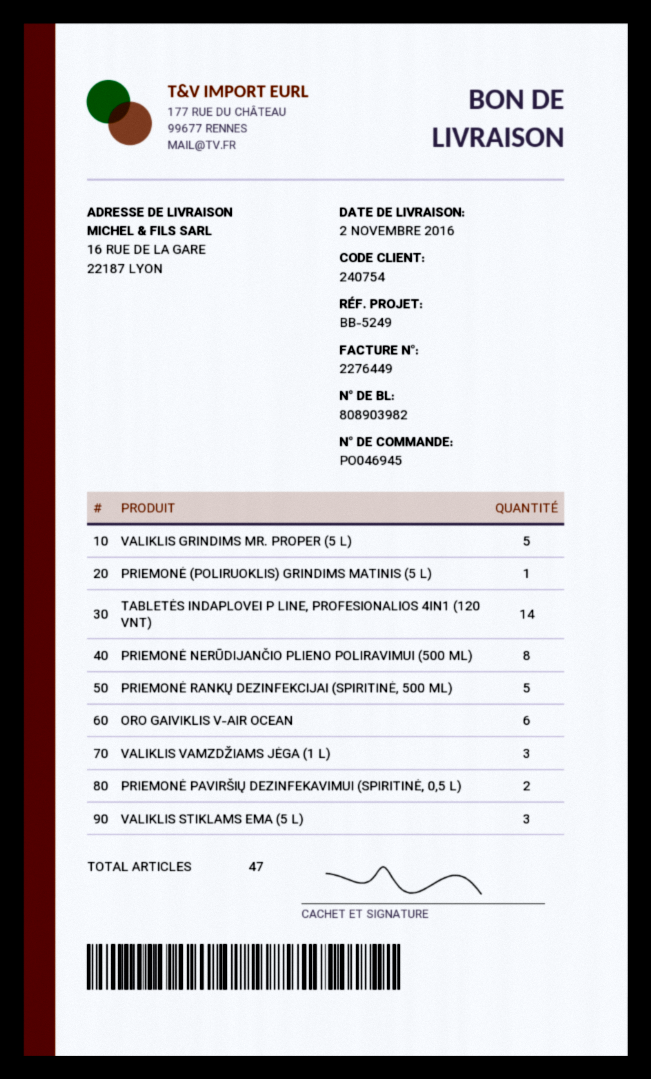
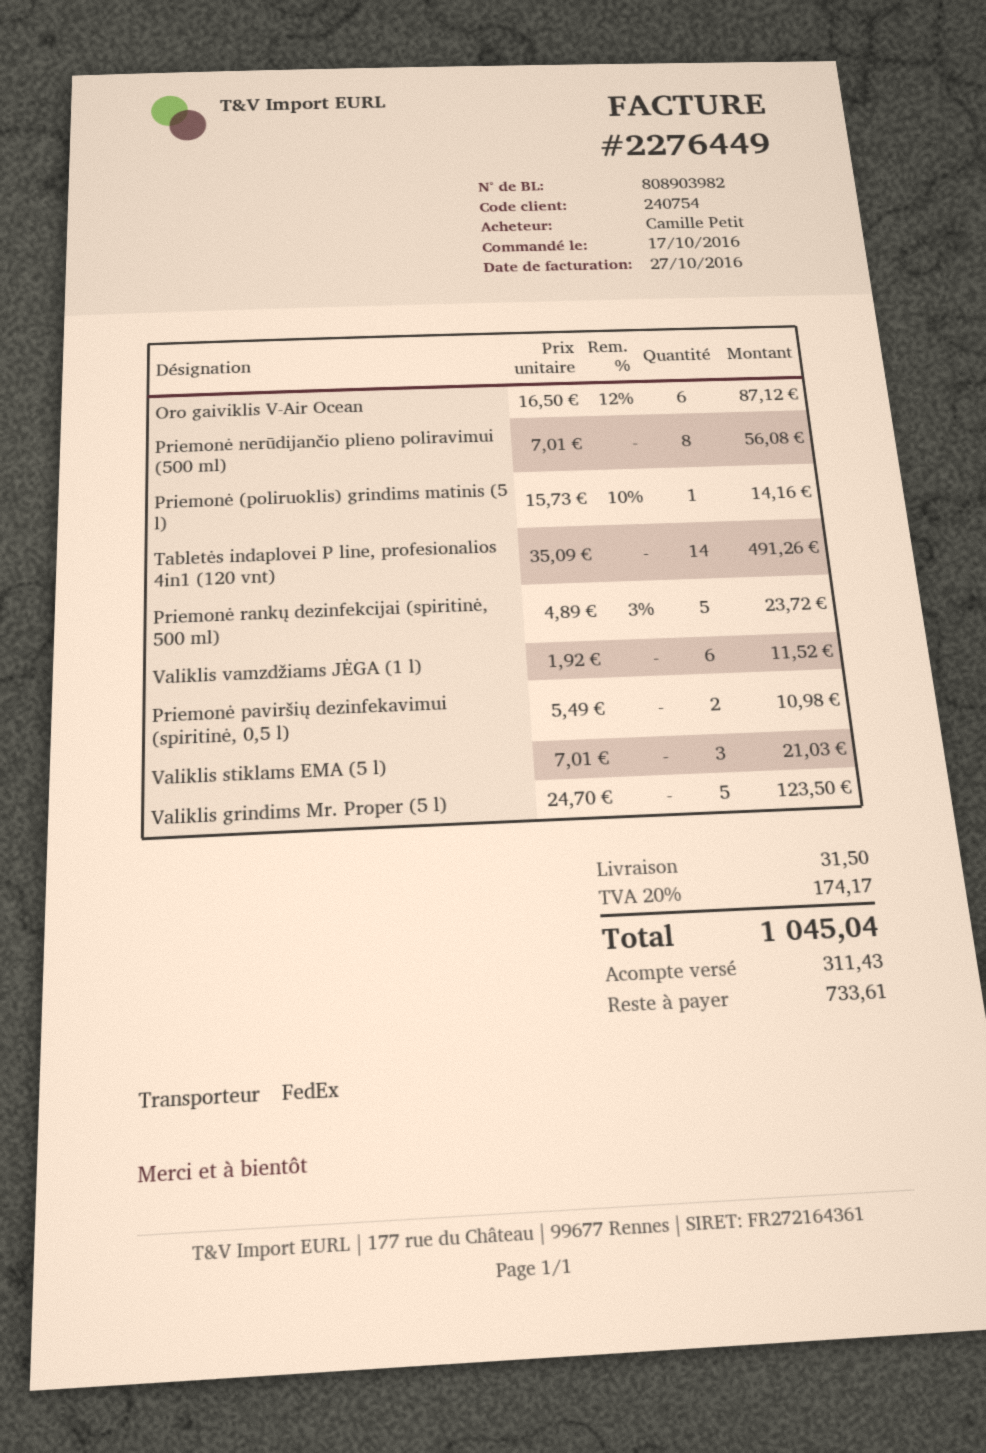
VALIKLIS VAMZDŽIAMS JĖGA (1 L): 3 -> 6

